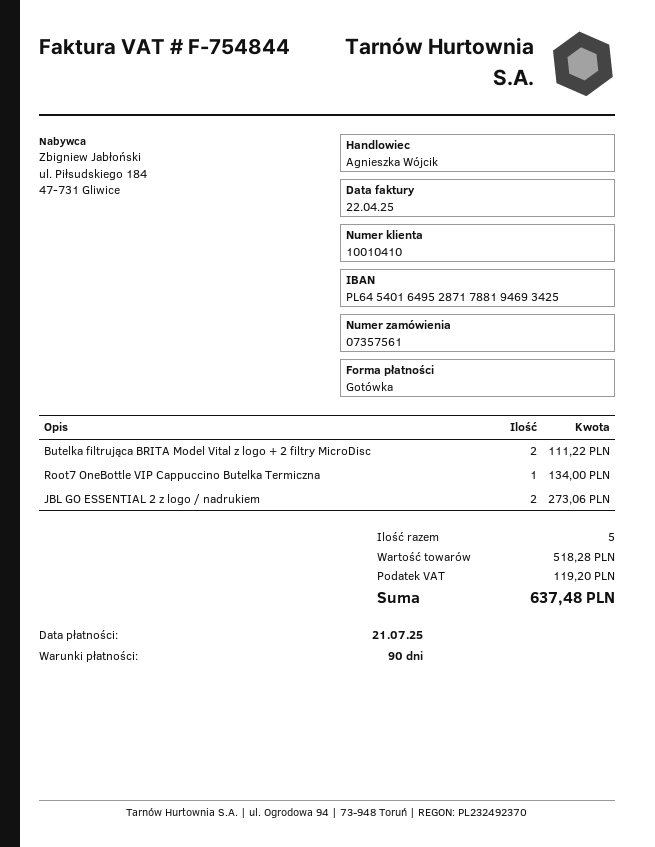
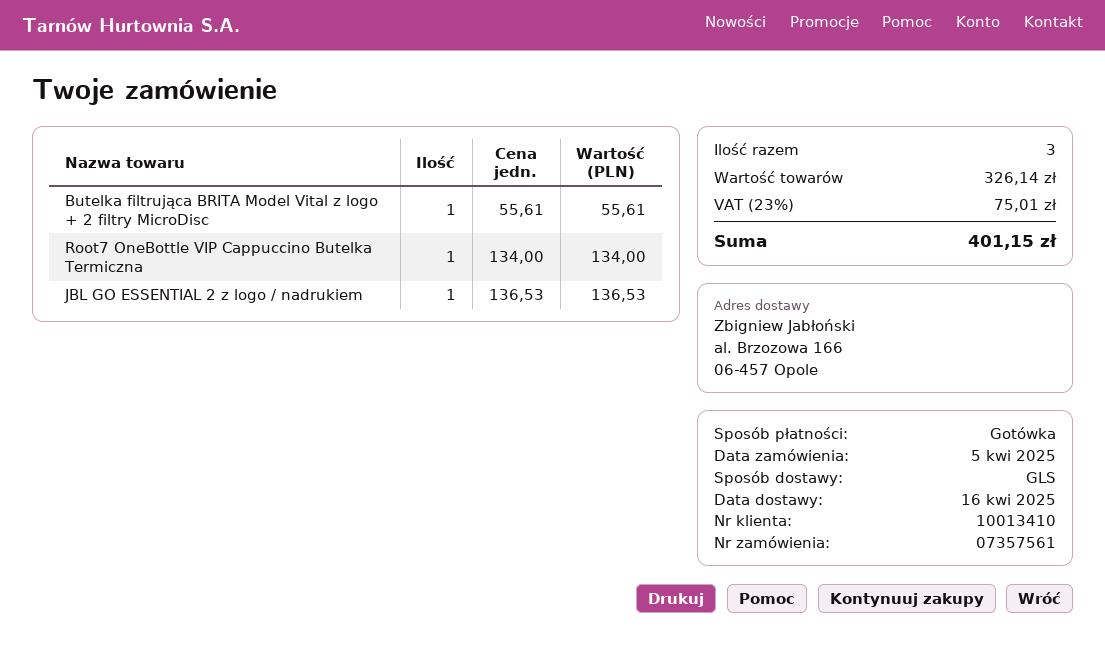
customer number: 10010410 -> 10013410
Butelka filtrująca BRITA Model Vital z logo + 2 filtry MicroDisc: 2 for 111.22 -> 1 for 55.61
JBL GO ESSENTIAL 2 z logo / nadrukiem: 2 for 273.06 -> 1 for 136.53
total quantity: 5 -> 3
subtotal: 518.28 -> 326.14
tax: 119.20 -> 75.01
total: 637.48 -> 401.15

